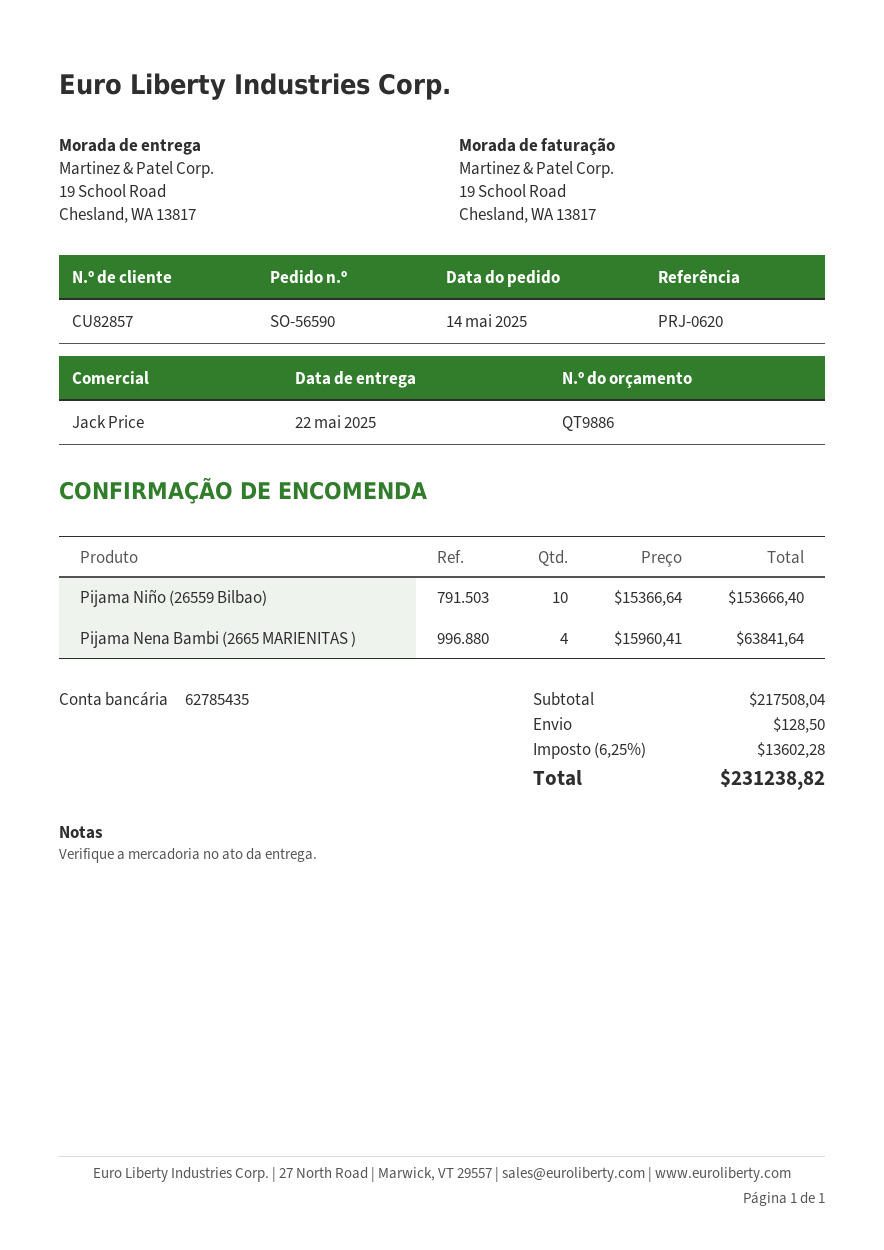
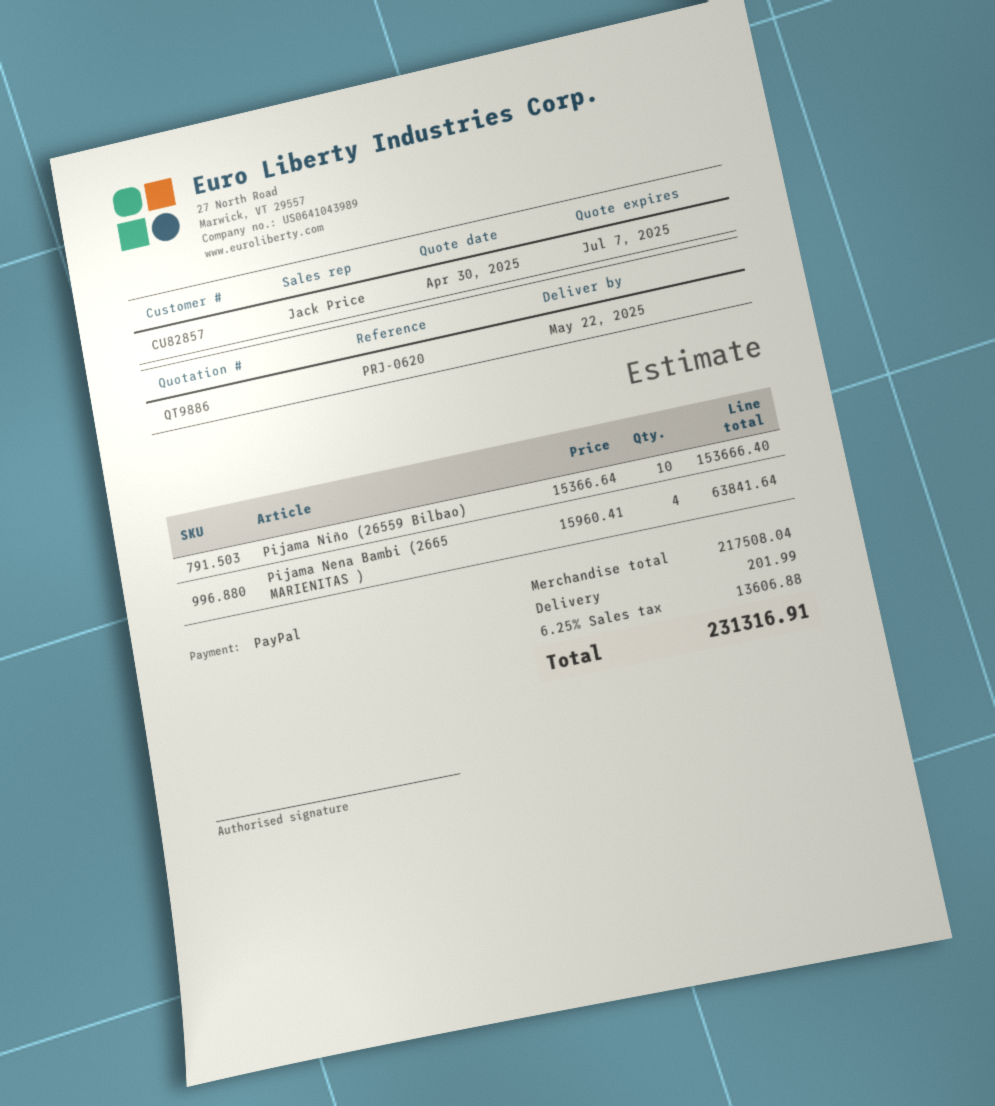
shipping: 128.50 -> 201.99
tax: 6.25% = 13602.28 -> 6.25% = 13606.88
total: 231238.82 -> 231316.91

